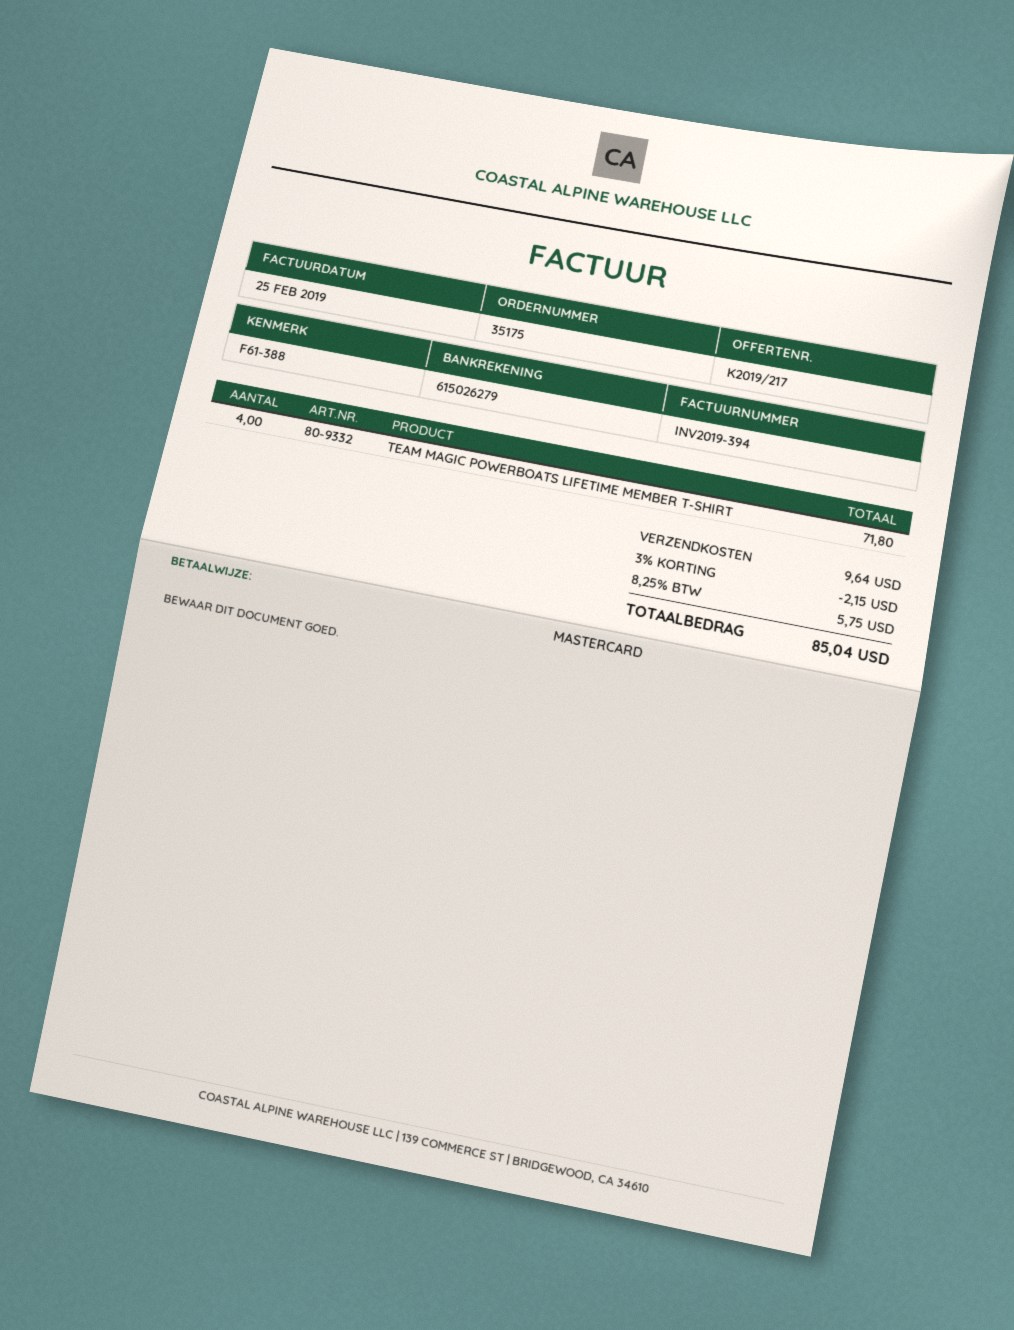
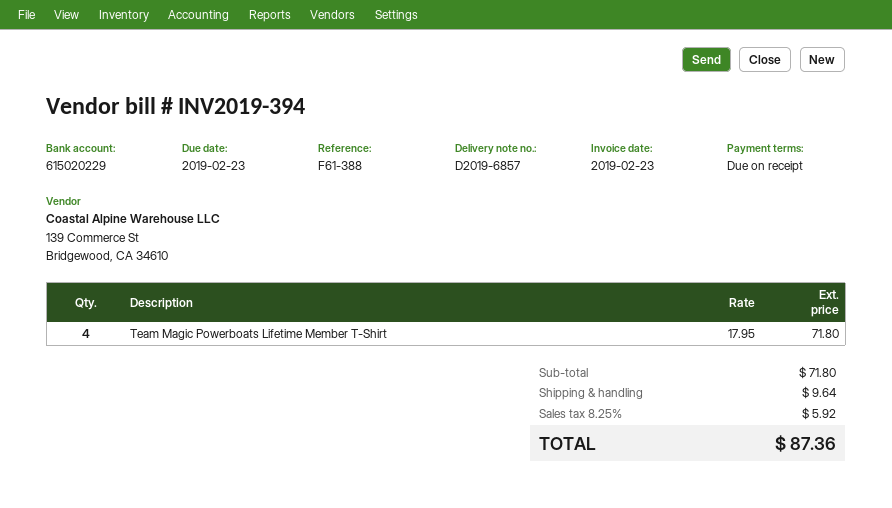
invoice date: 2019-02-25 -> 2019-02-23
bank account: 615026279 -> 615020229
discount: 3% = 2.15 -> none
tax: 8.25% = 5.75 -> 8.25% = 5.92
total: 85.04 -> 87.36

